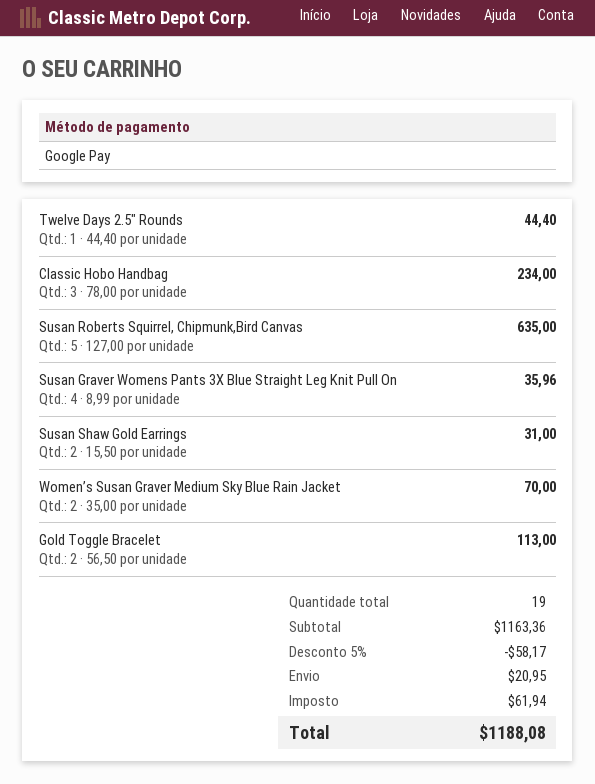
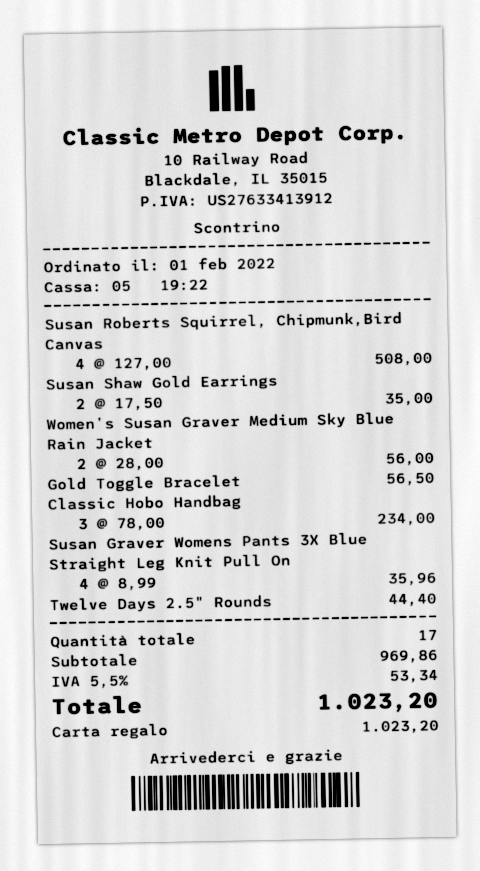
payment method: Google Pay -> gift card
Susan Roberts Squirrel, Chipmunk,Bird Canvas: 5 x 127.00 = 635.00 -> 4 x 127.00 = 508.00
Susan Shaw Gold Earrings: 2 x 15.50 = 31.00 -> 2 x 17.50 = 35.00
Women’s Susan Graver Medium Sky Blue Rain Jacket: 2 x 35.00 = 70.00 -> 2 x 28.00 = 56.00
Gold Toggle Bracelet: 2 x 56.50 = 113.00 -> 1 x 56.50 = 56.50
total quantity: 19 -> 17
subtotal: 1163.36 -> 969.86
discount: 5% = 58.17 -> none
shipping: 20.95 -> none
tax: 61.94 -> 53.34
total: 1188.08 -> 1023.20

